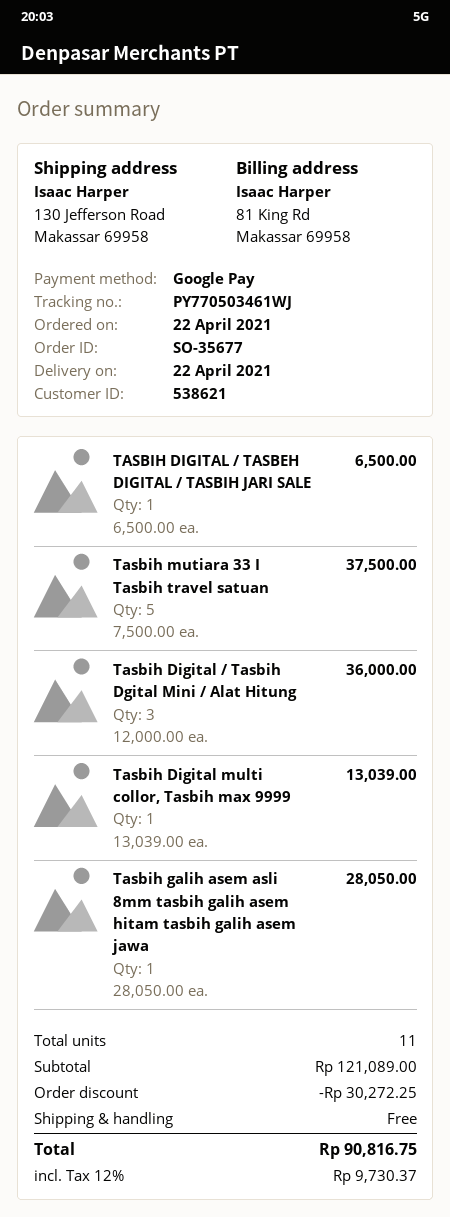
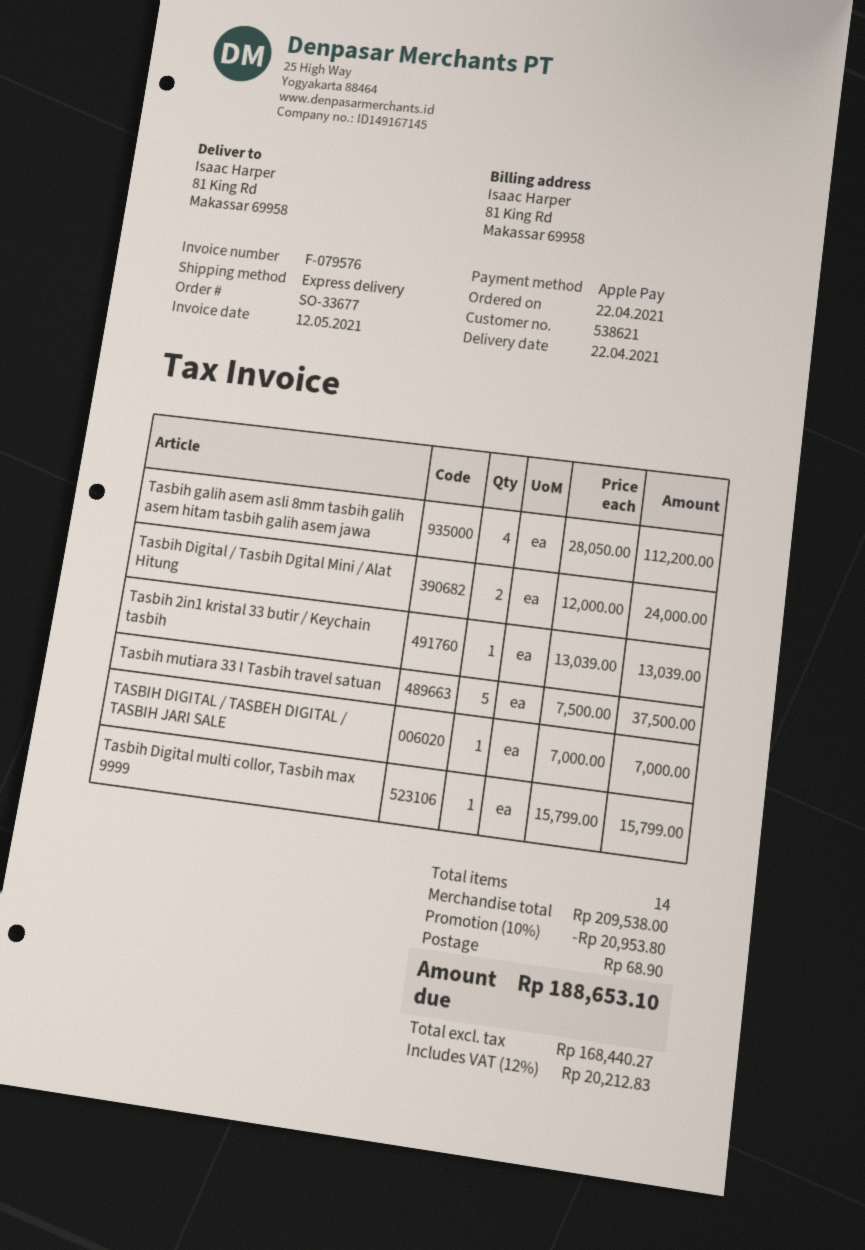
order number: SO-35677 -> SO-33677
payment method: Google Pay -> Apple Pay
ship to: 130 Jefferson Road, Makassar 69958 -> 81 King Rd, Makassar 69958
TASBIH DIGITAL / TASBEH DIGITAL / TASBIH JARI SALE: 1 x 6500.00 = 6500.00 -> 1 x 7000.00 = 7000.00
Tasbih Digital / Tasbih Dgital Mini / Alat Hitung: 3 x 12000.00 = 36000.00 -> 2 x 12000.00 = 24000.00
Tasbih Digital multi collor, Tasbih max 9999: 1 x 13039.00 = 13039.00 -> 1 x 15799.00 = 15799.00
Tasbih galih asem asli 8mm tasbih galih asem hitam tasbih galih asem jawa: 1 x 28050.00 = 28050.00 -> 4 x 28050.00 = 112200.00
Tasbih 2in1 kristal 33 butir / Keychain tasbih: none -> 1 x 13039.00 = 13039.00
total quantity: 11 -> 14
subtotal: 121089.00 -> 209538.00
discount: 30272.25 -> 20953.80
shipping: 0.00 -> 68.90
tax: 12% = 9730.37 -> 12% = 20212.83
total: 90816.75 -> 188653.10

